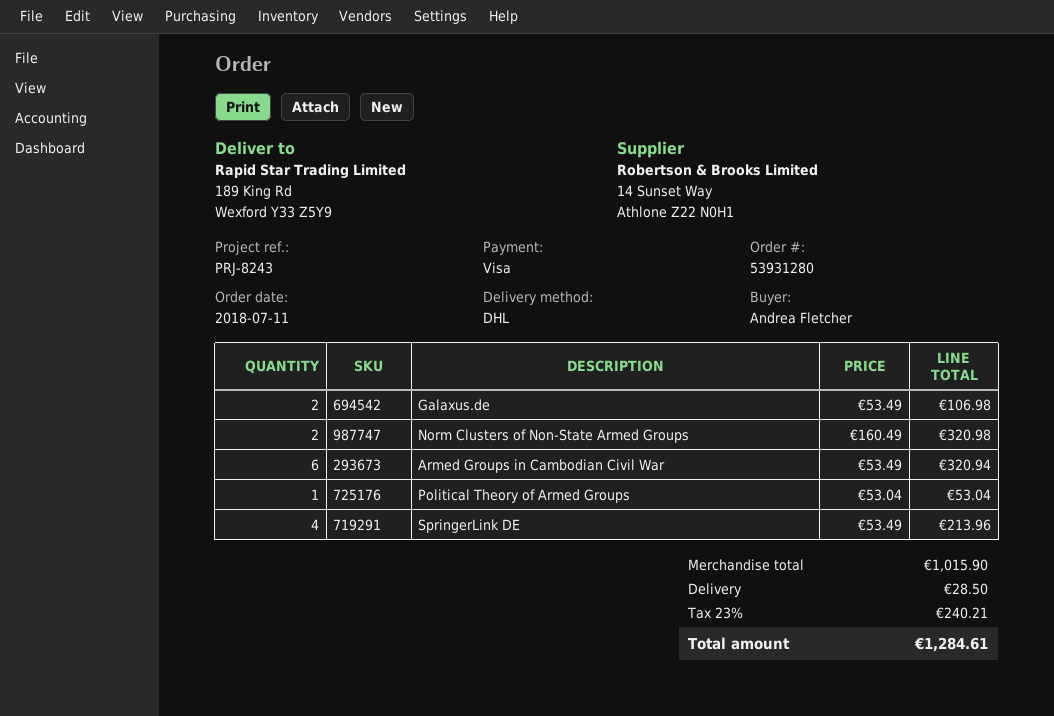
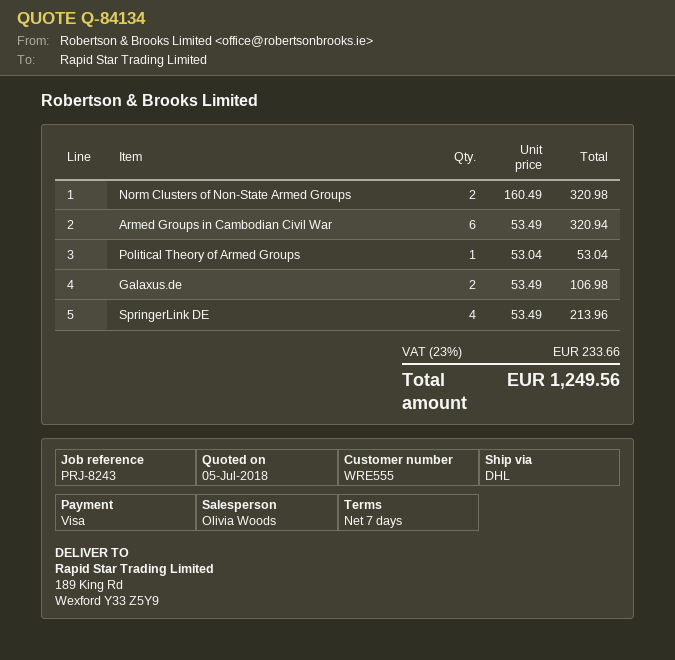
shipping: 28.50 -> none
tax: 23% = 240.21 -> 23% = 233.66
total: 1284.61 -> 1249.56

